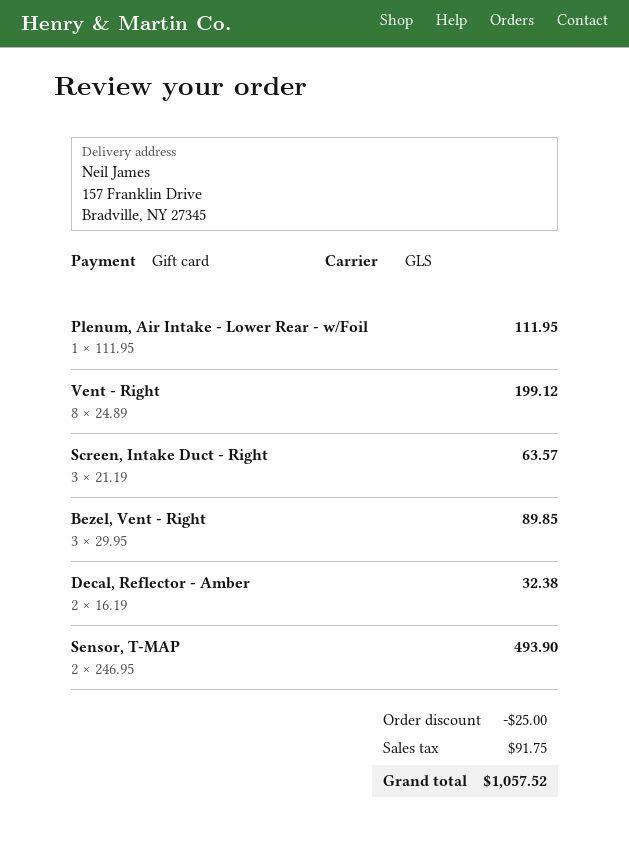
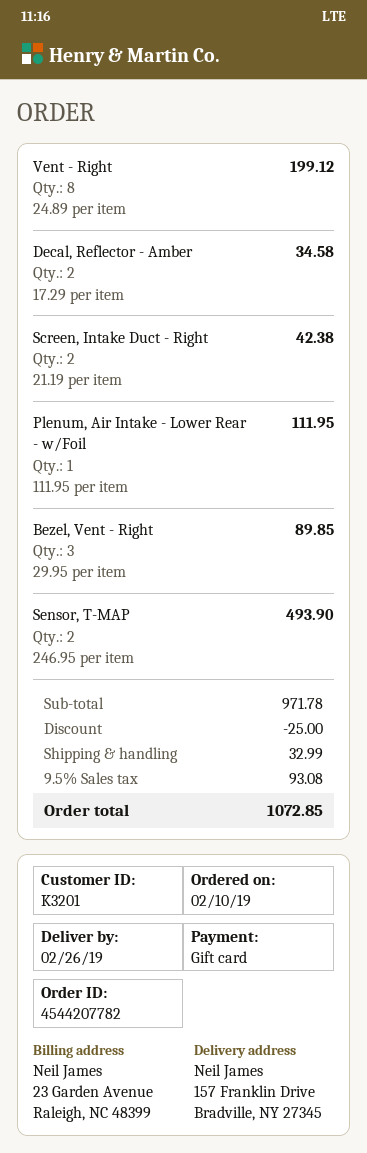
Screen, Intake Duct - Right: 3 x 21.19 = 63.57 -> 2 x 21.19 = 42.38
Decal, Reflector - Amber: 2 x 16.19 = 32.38 -> 2 x 17.29 = 34.58
shipping: none -> 32.99
tax: 91.75 -> 93.08
total: 1057.52 -> 1072.85

